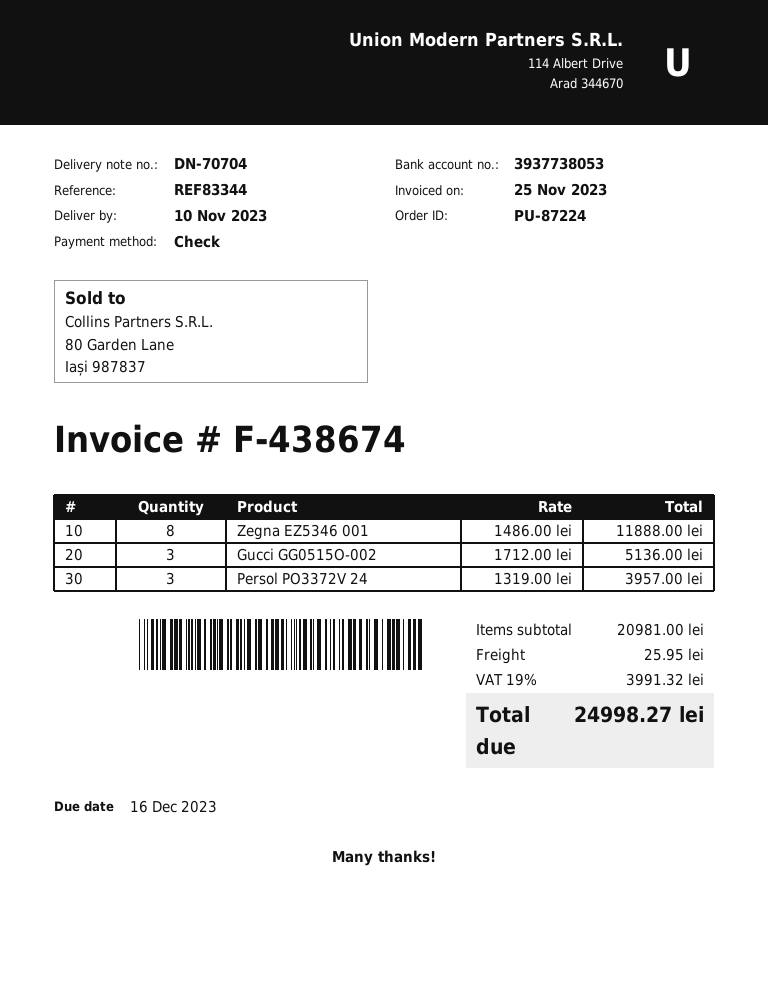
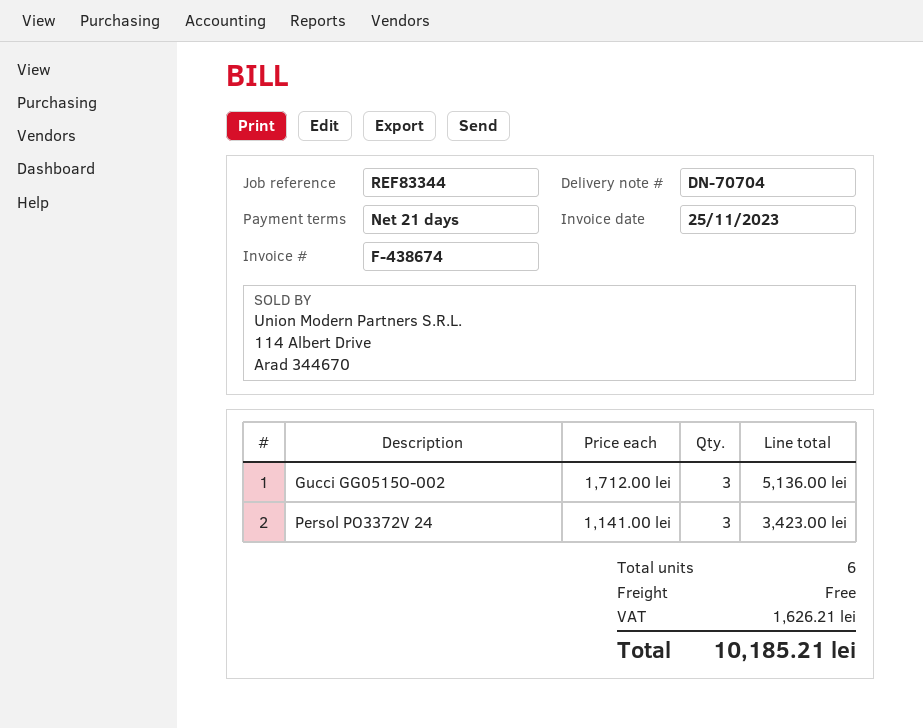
Zegna EZ5346 001: 8 x 1486.00 = 11888.00 -> none
Persol PO3372V 24: 3 x 1319.00 = 3957.00 -> 3 x 1141.00 = 3423.00
shipping: 25.95 -> 0.00
tax: 3991.32 -> 1626.21
total: 24998.27 -> 10185.21

